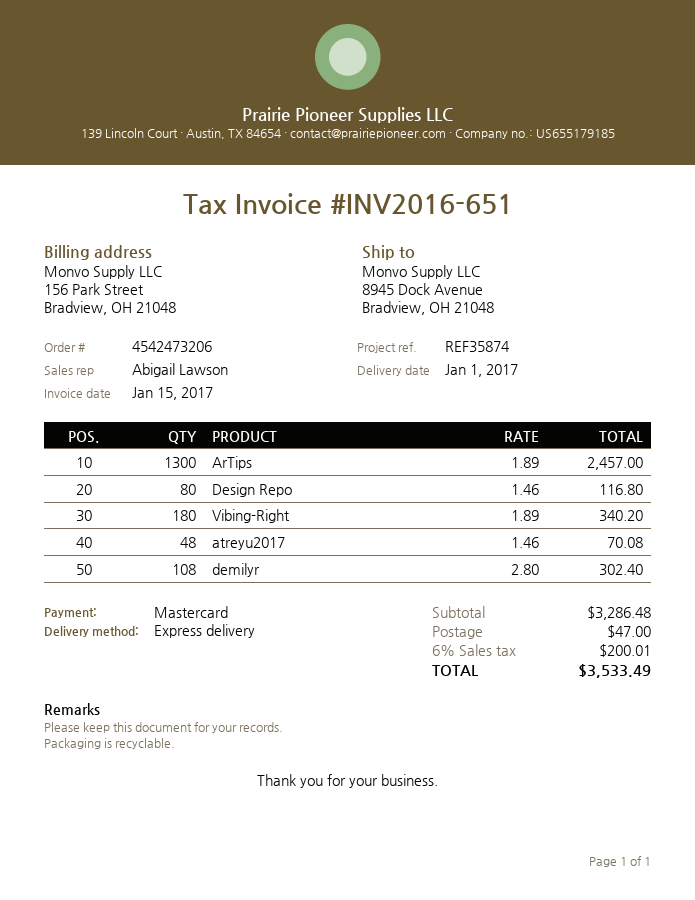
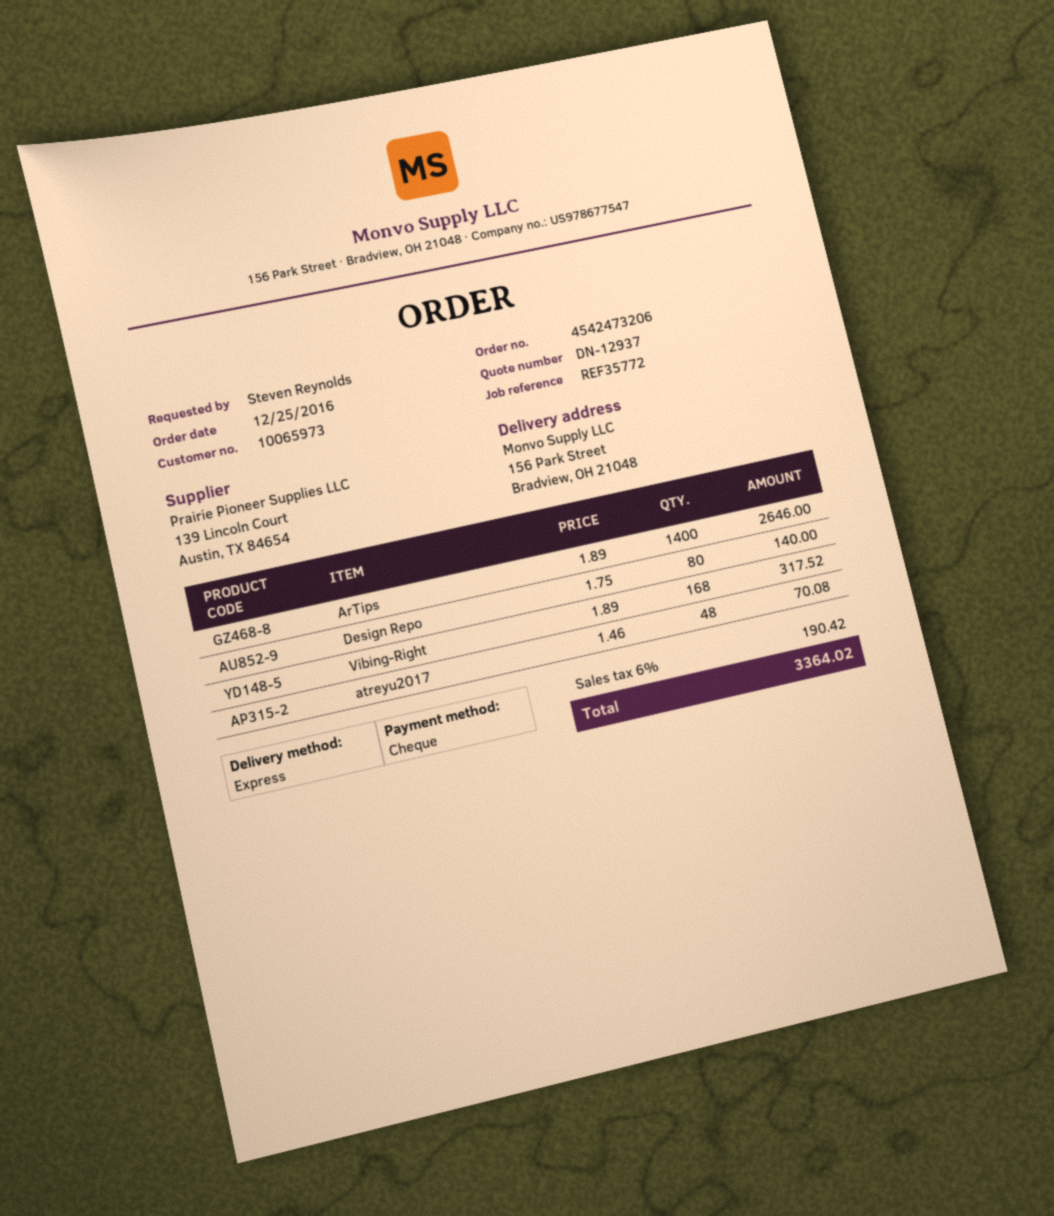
reference: REF35874 -> REF35772
payment method: Mastercard -> cheque
ship to: 8945 Dock Avenue, Bradview, OH 21048 -> 156 Park Street, Bradview, OH 21048
ArTips: 1300 x 1.89 = 2457.00 -> 1400 x 1.89 = 2646.00
Design Repo: 80 x 1.46 = 116.80 -> 80 x 1.75 = 140.00
Vibing-Right: 180 x 1.89 = 340.20 -> 168 x 1.89 = 317.52
demilyr: 108 x 2.80 = 302.40 -> none
shipping: 47.00 -> none
tax: 6% = 200.01 -> 6% = 190.42
total: 3533.49 -> 3364.02

